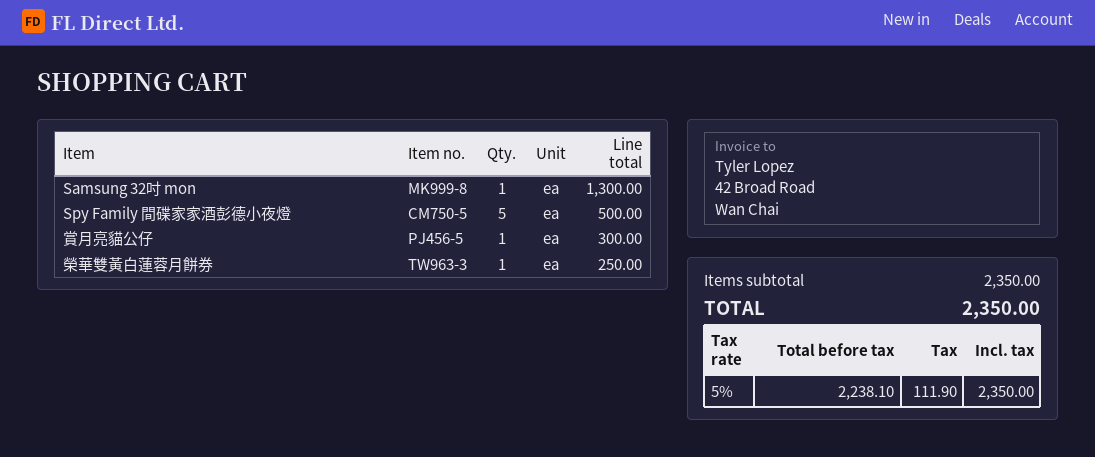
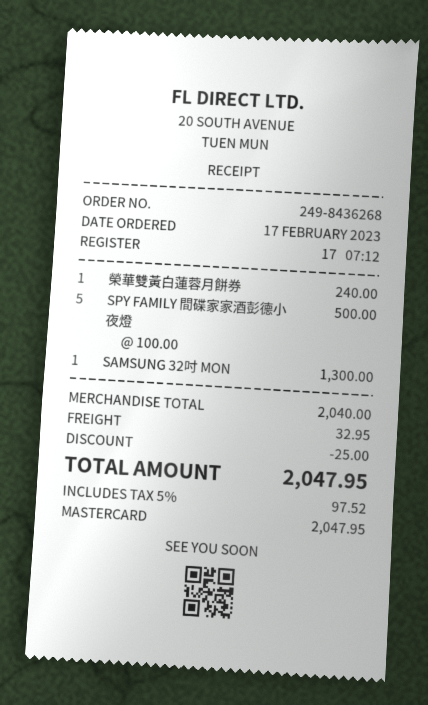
賞月亮貓公仔: 1 for 300.00 -> none
榮華雙黃白蓮蓉月餅券: 1 for 250.00 -> 1 for 240.00
subtotal: 2350.00 -> 2040.00
discount: none -> 25.00
shipping: none -> 32.95
tax: 5% = 111.90 -> 5% = 97.52
total: 2350.00 -> 2047.95

